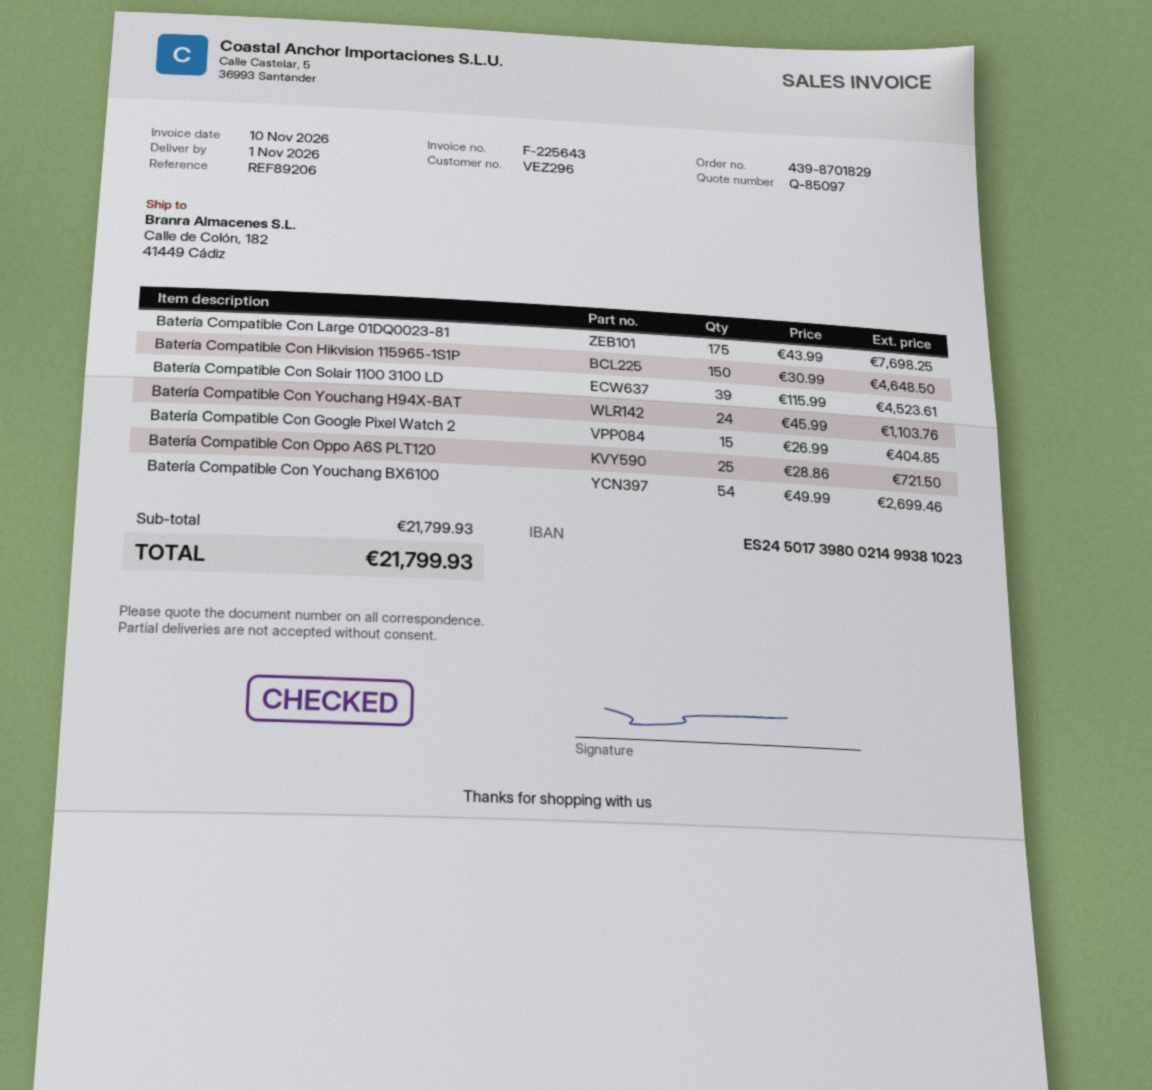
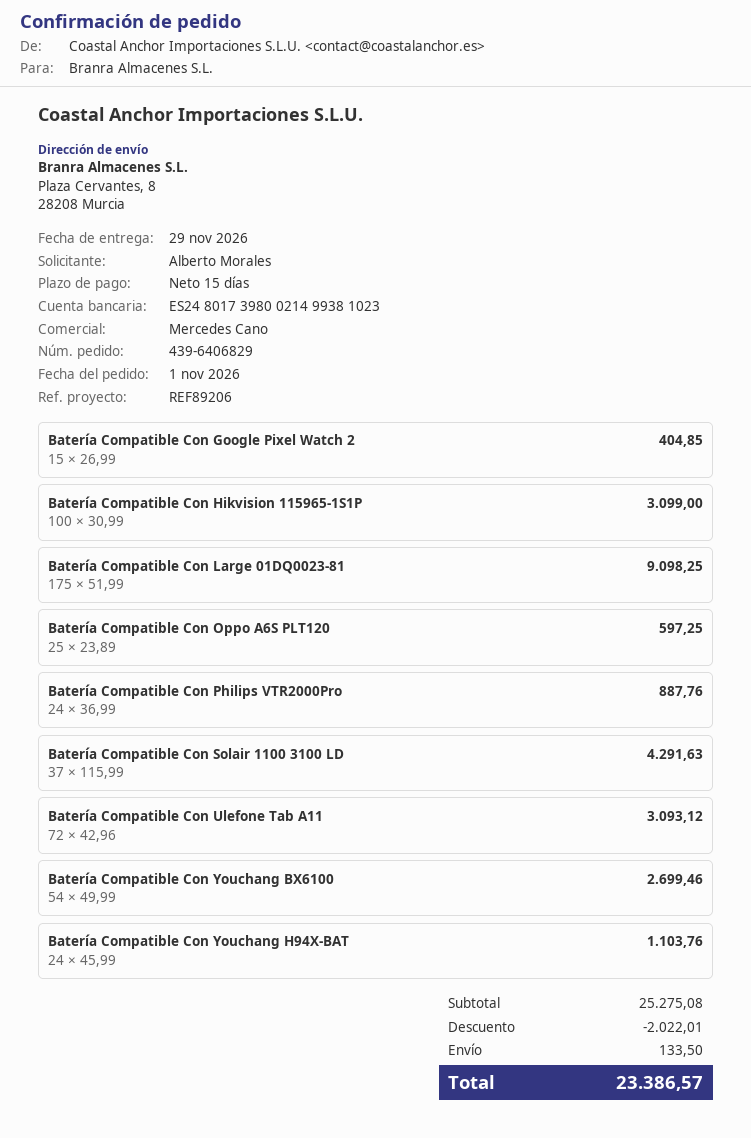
order number: 439-8701829 -> 439-6406829
delivery date: 2026-11-01 -> 2026-11-29
bank account: ES2450173980021499381023 -> ES2480173980021499381023
ship to: Calle de Colón, 182, 41449 Cádiz -> Plaza Cervantes, 8, 28208 Murcia
Batería Compatible Con Large 01DQ0023-81: 175 x 43.99 = 7698.25 -> 175 x 51.99 = 9098.25
Batería Compatible Con Hikvision 115965-1S1P: 150 x 30.99 = 4648.50 -> 100 x 30.99 = 3099.00
Batería Compatible Con Solair 1100 3100 LD: 39 x 115.99 = 4523.61 -> 37 x 115.99 = 4291.63
Batería Compatible Con Oppo A6S PLT120: 25 x 28.86 = 721.50 -> 25 x 23.89 = 597.25
Batería Compatible Con Philips VTR2000Pro: none -> 24 x 36.99 = 887.76
Batería Compatible Con Ulefone Tab A11: none -> 72 x 42.96 = 3093.12
subtotal: 21799.93 -> 25275.08
discount: none -> 2022.01
shipping: none -> 133.50
total: 21799.93 -> 23386.57

